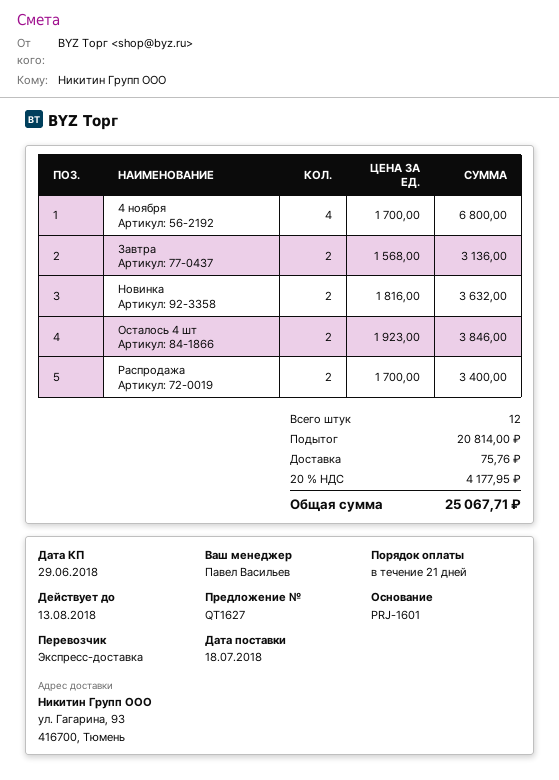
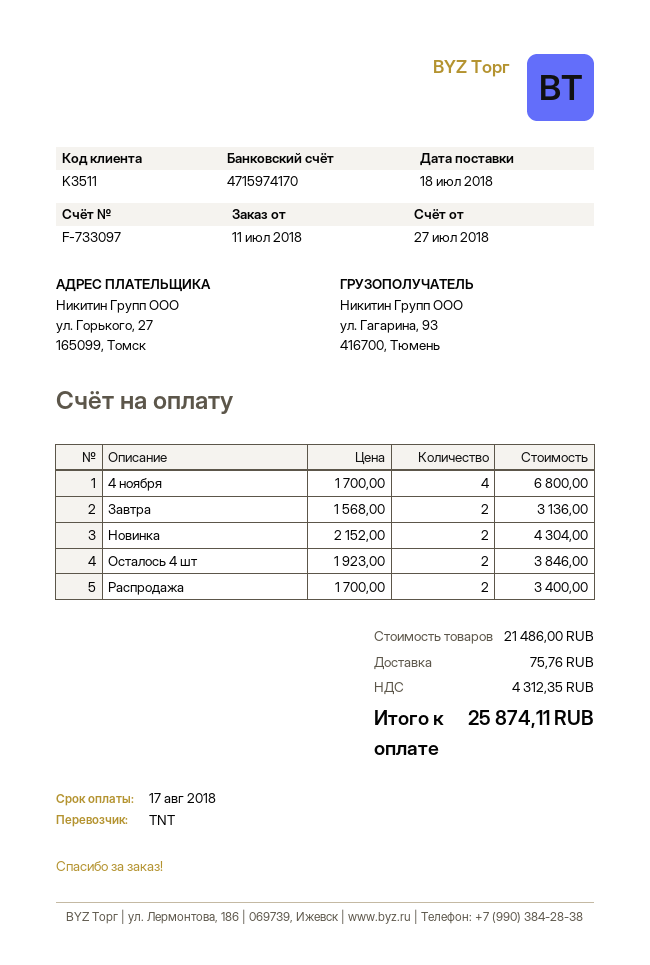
shipping method: express -> TNT
Новинка: 2 x 1816.00 = 3632.00 -> 2 x 2152.00 = 4304.00
subtotal: 20814.00 -> 21486.00
tax: 4177.95 -> 4312.35
total: 25067.71 -> 25874.11

